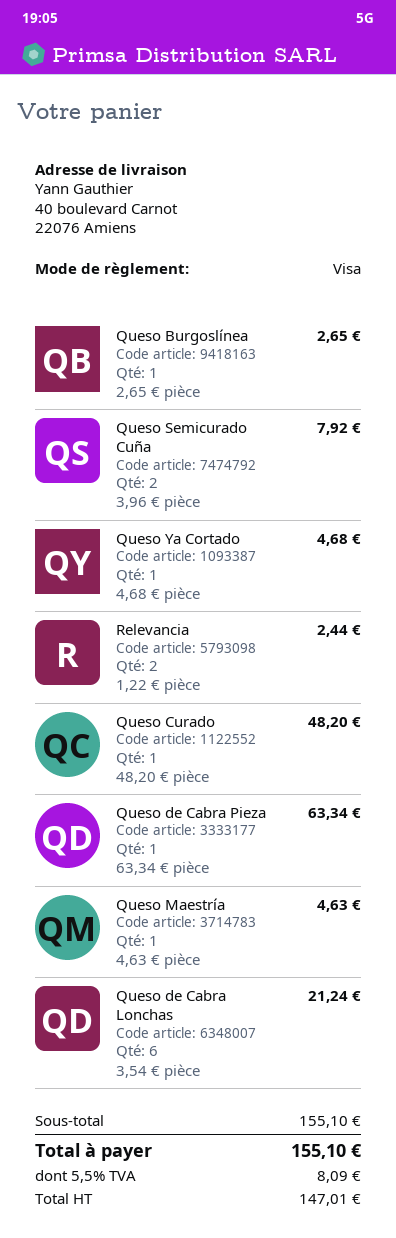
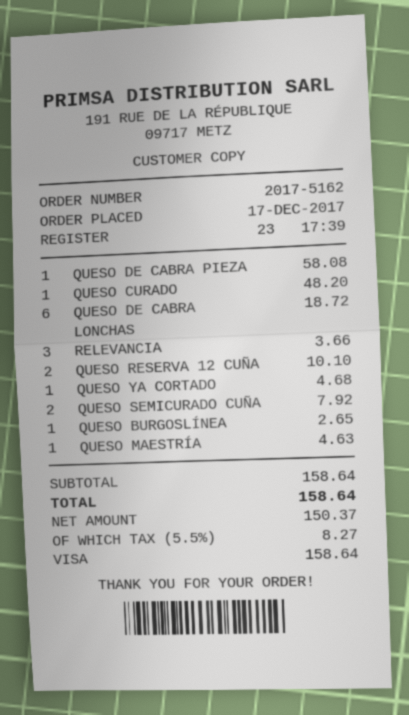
Relevancia: 2 for 2.44 -> 3 for 3.66
Queso de Cabra Pieza: 1 for 63.34 -> 1 for 58.08
Queso de Cabra Lonchas: 6 for 21.24 -> 6 for 18.72
QUESO RESERVA 12 CUÑA: none -> 2 for 10.10
subtotal: 155.10 -> 158.64
net: 147.01 -> 150.37
tax: 5.5% = 8.09 -> 5.5% = 8.27
total: 155.10 -> 158.64

